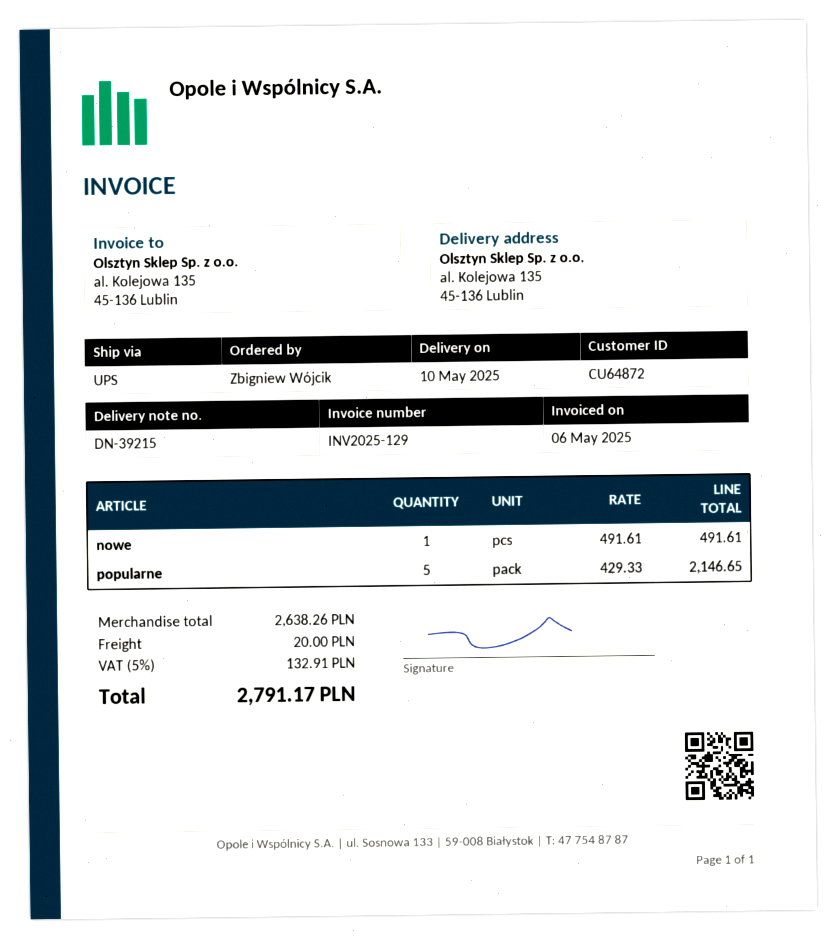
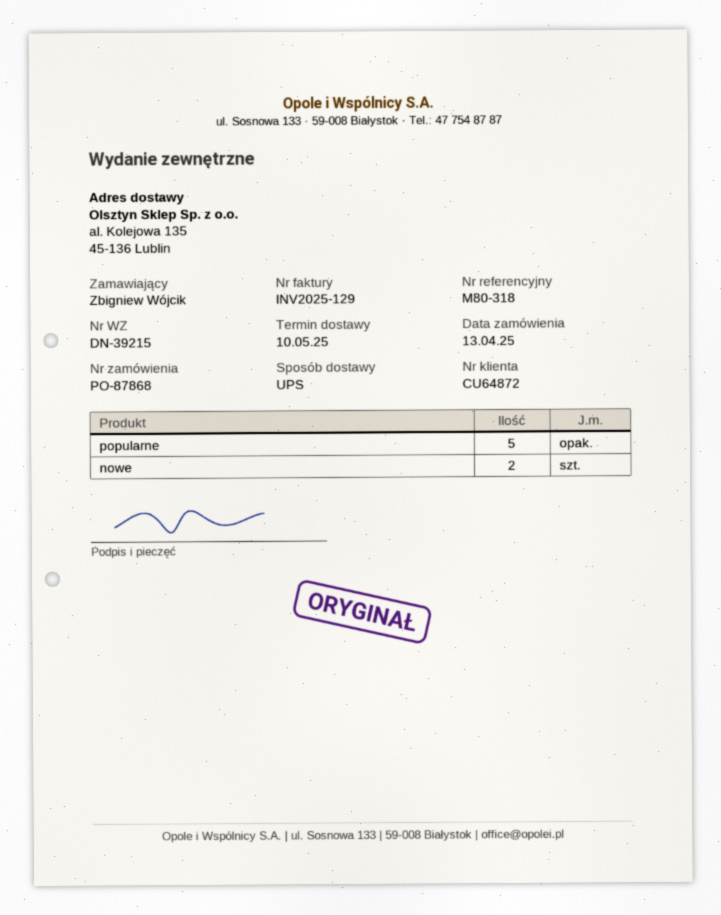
nowe: 1 -> 2

